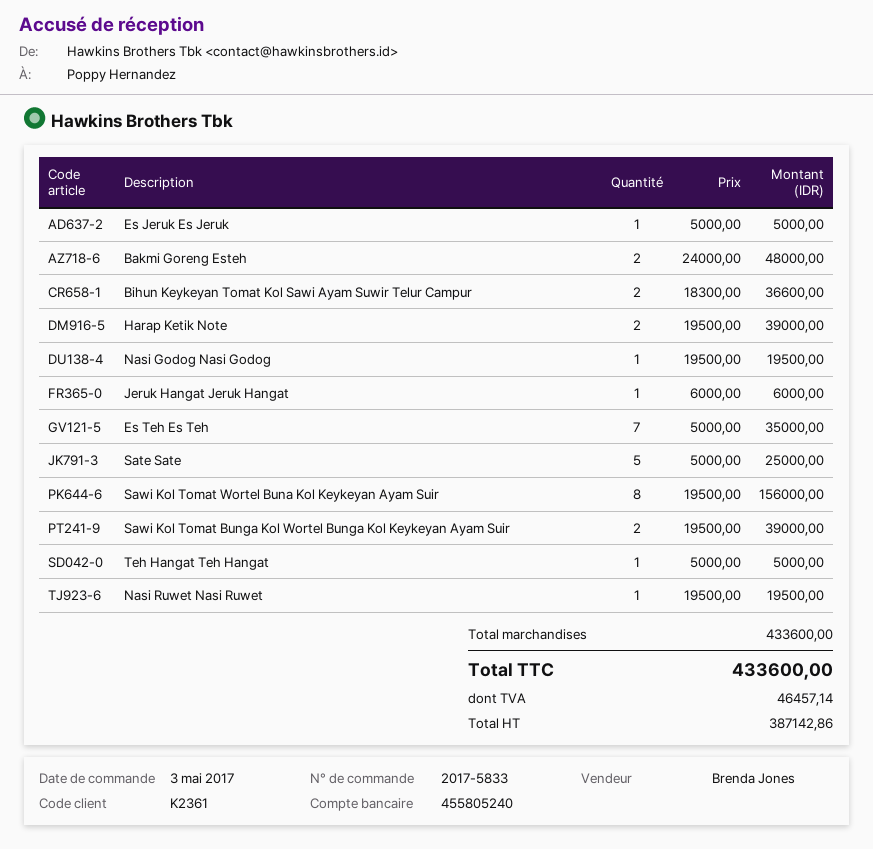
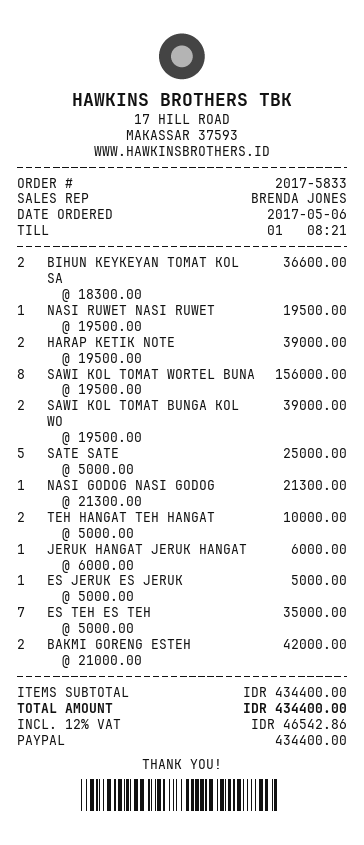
order date: 2017-05-03 -> 2017-05-06
Bakmi Goreng Esteh: 2 x 24000.00 = 48000.00 -> 2 x 21000.00 = 42000.00
Nasi Godog Nasi Godog: 1 x 19500.00 = 19500.00 -> 1 x 21300.00 = 21300.00
Teh Hangat Teh Hangat: 1 x 5000.00 = 5000.00 -> 2 x 5000.00 = 10000.00
subtotal: 433600.00 -> 434400.00
tax: 46457.14 -> 46542.86
total: 433600.00 -> 434400.00

